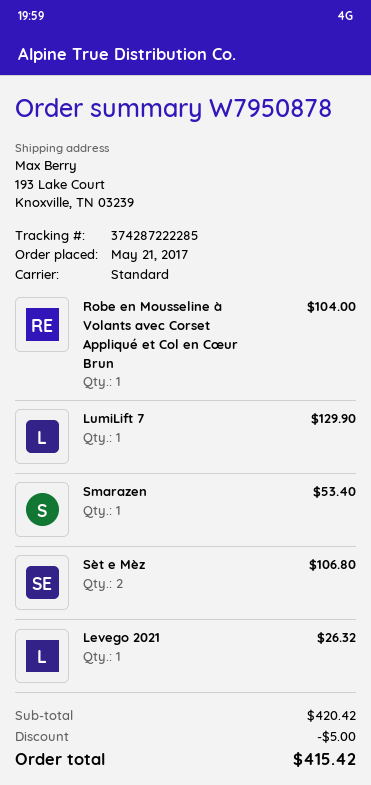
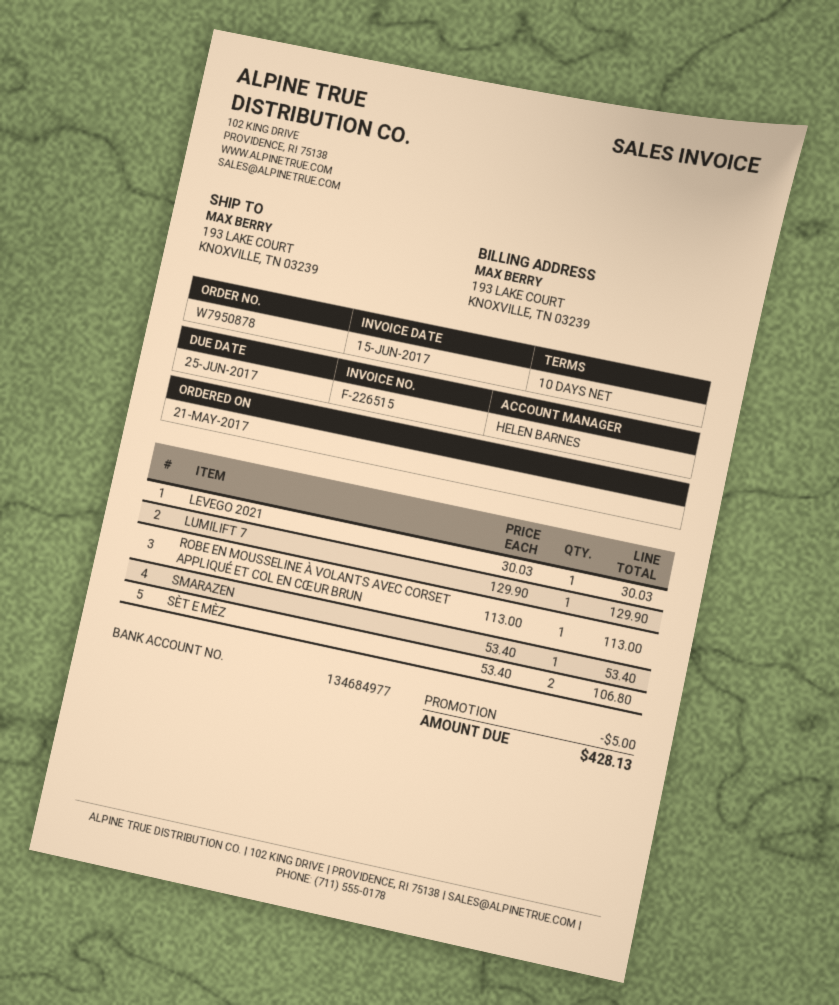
Robe en Mousseline à Volants avec Corset Appliqué et Col en Cœur Brun: 1 for 104.00 -> 1 for 113.00
Levego 2021: 1 for 26.32 -> 1 for 30.03
total: 415.42 -> 428.13

